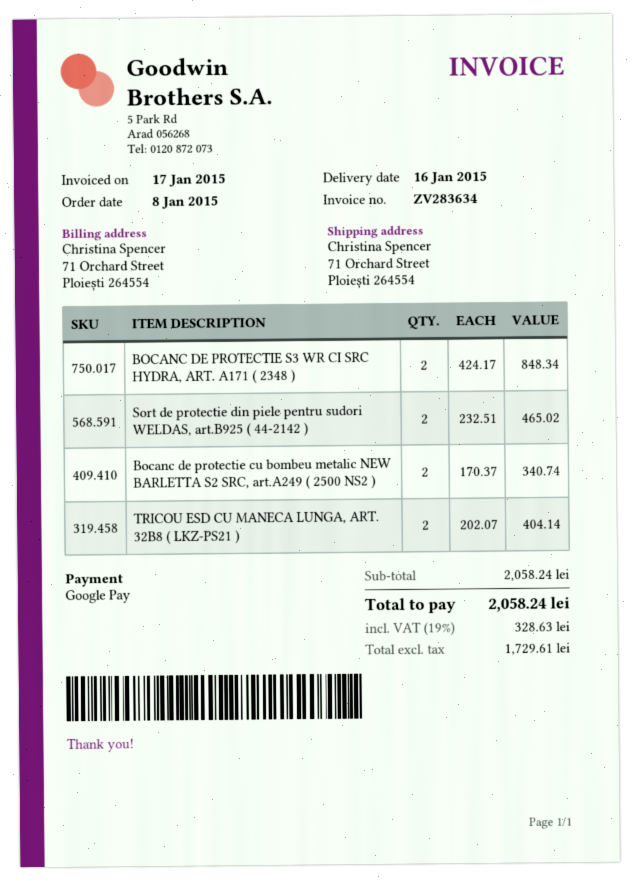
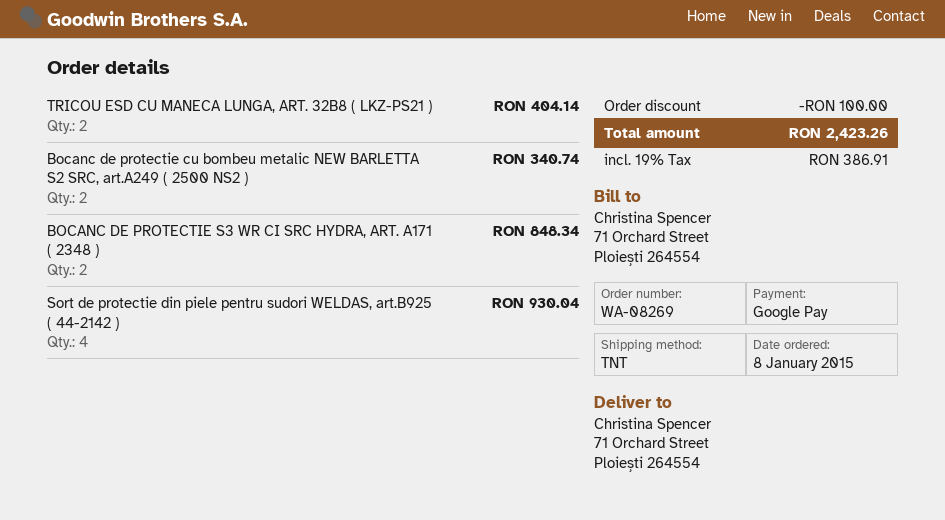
Sort de protectie din piele pentru sudori WELDAS, art.B925 ( 44-2142 ): 2 for 465.02 -> 4 for 930.04
discount: none -> 100.00
tax: 19% = 328.63 -> 19% = 386.91
total: 2058.24 -> 2423.26

